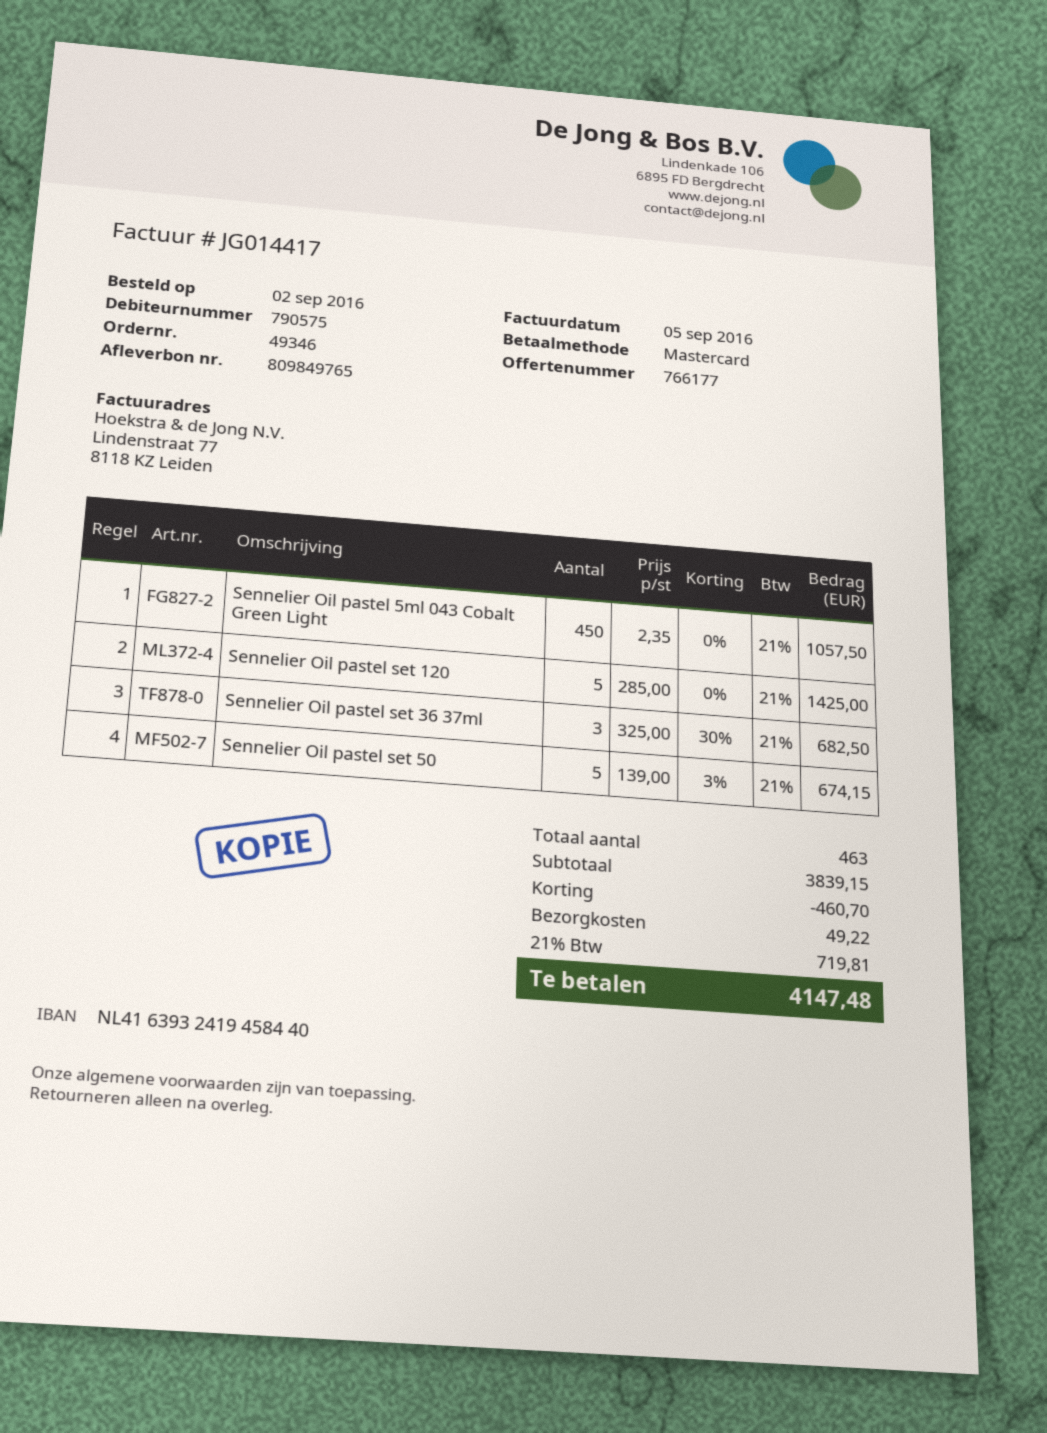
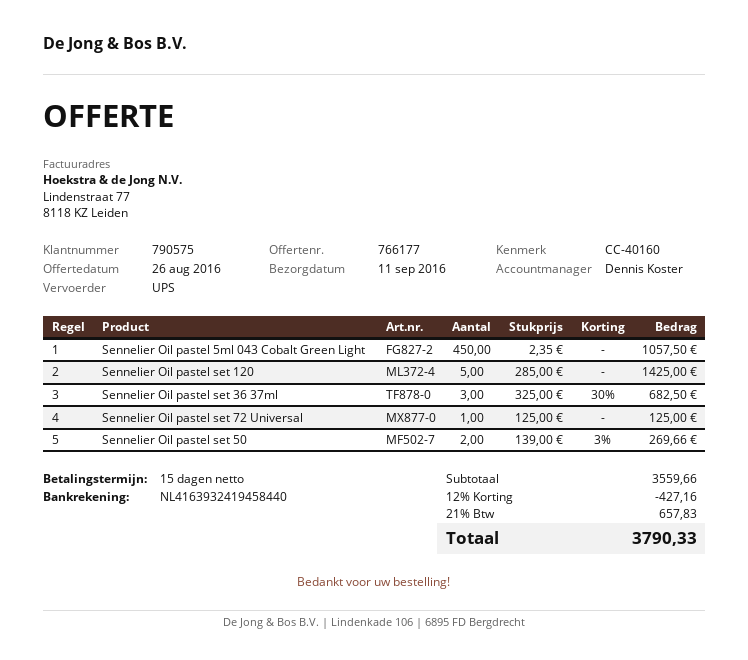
Sennelier Oil pastel set 50: 5 x 139.00 - 3% = 674.15 -> 2 x 139.00 - 3% = 269.66
Sennelier Oil pastel set 72 Universal: none -> 1 x 125.00 = 125.00
subtotal: 3839.15 -> 3559.66
discount: 460.70 -> 427.16
shipping: 49.22 -> none
tax: 21% = 719.81 -> 21% = 657.83
total: 4147.48 -> 3790.33

